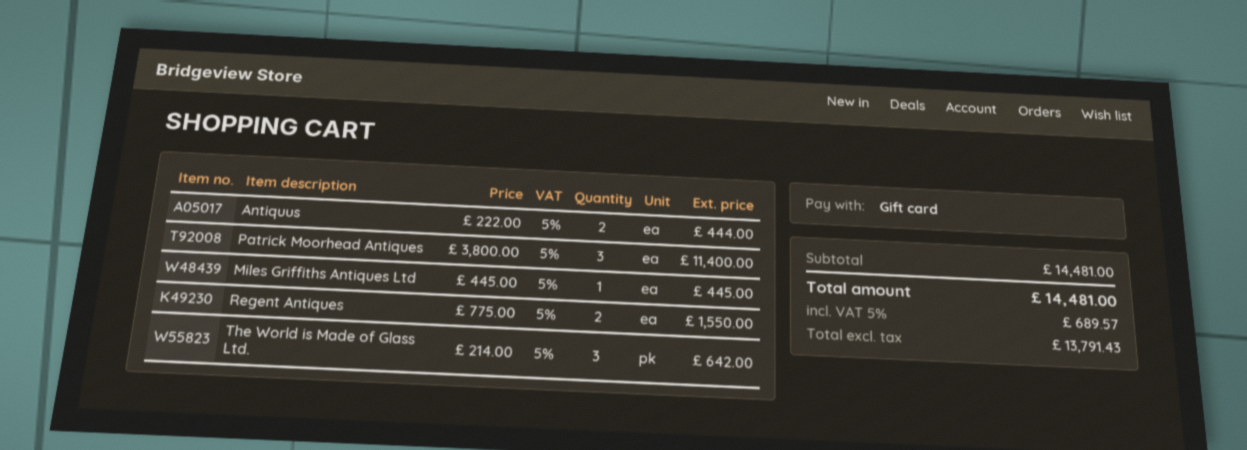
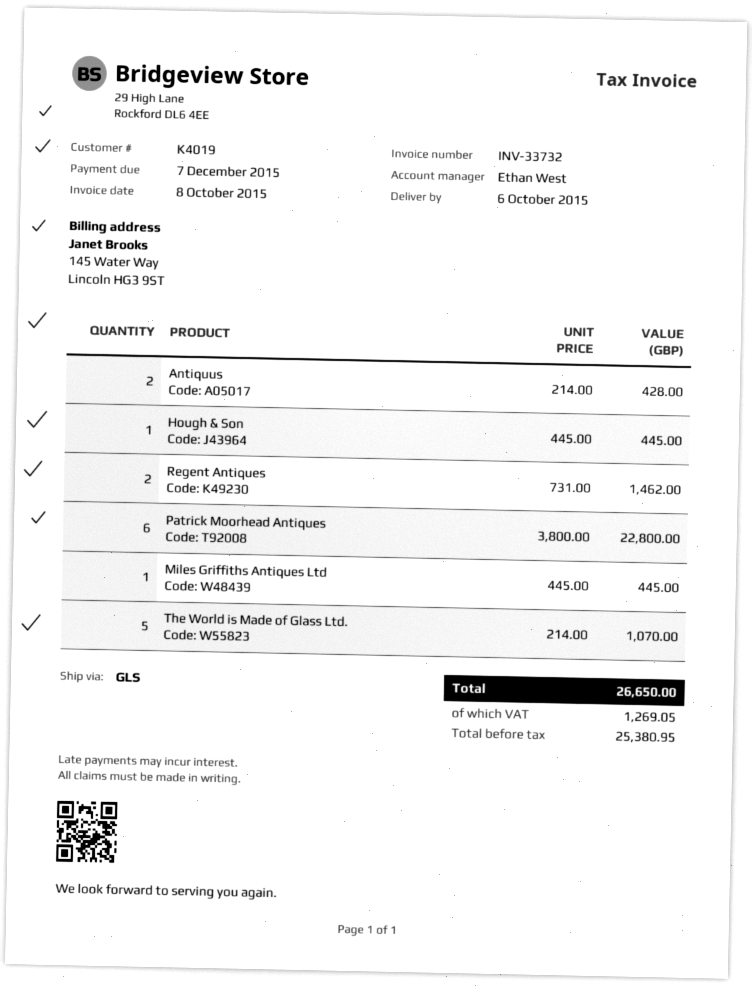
Antiquus: 2 x 222.00 = 444.00 -> 2 x 214.00 = 428.00
Patrick Moorhead Antiques: 3 x 3800.00 = 11400.00 -> 6 x 3800.00 = 22800.00
Regent Antiques: 2 x 775.00 = 1550.00 -> 2 x 731.00 = 1462.00
The World is Made of Glass Ltd.: 3 x 214.00 = 642.00 -> 5 x 214.00 = 1070.00
Hough & Son: none -> 1 x 445.00 = 445.00
net: 13791.43 -> 25380.95
tax: 689.57 -> 1269.05
total: 14481.00 -> 26650.00

